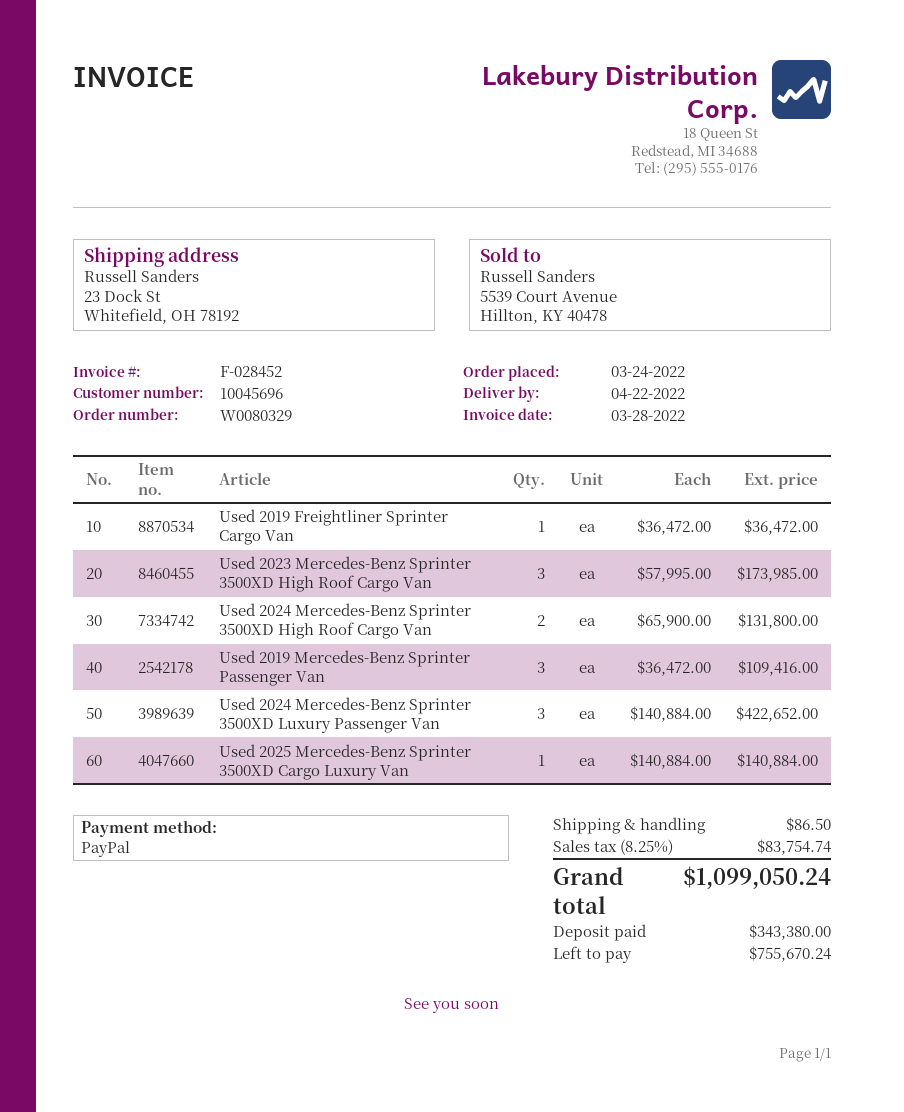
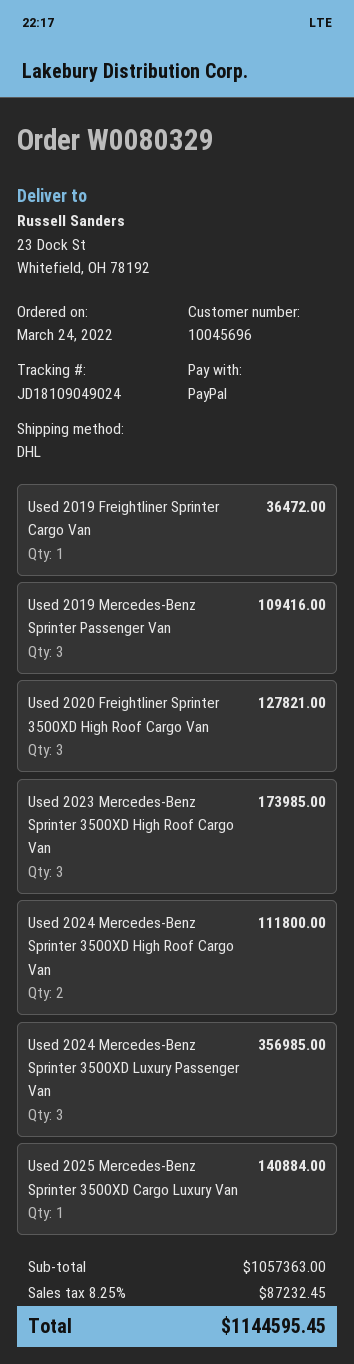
Used 2024 Mercedes-Benz Sprinter 3500XD High Roof Cargo Van: 2 for 131800.00 -> 2 for 111800.00
Used 2024 Mercedes-Benz Sprinter 3500XD Luxury Passenger Van: 3 for 422652.00 -> 3 for 356985.00
Used 2020 Freightliner Sprinter 3500XD High Roof Cargo Van: none -> 3 for 127821.00
shipping: 86.50 -> none
tax: 8.25% = 83754.74 -> 8.25% = 87232.45
total: 1099050.24 -> 1144595.45

